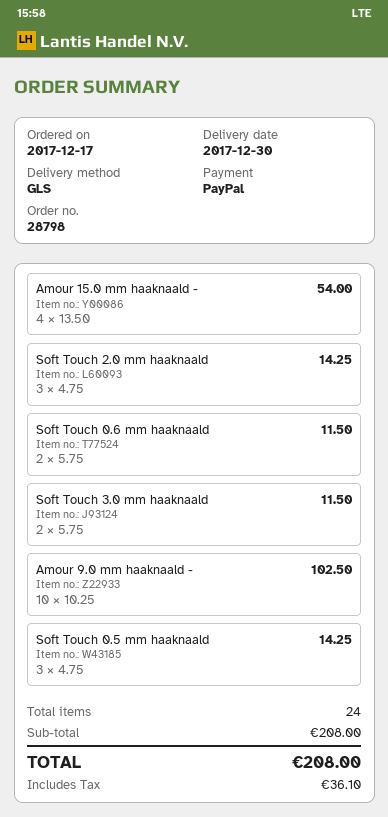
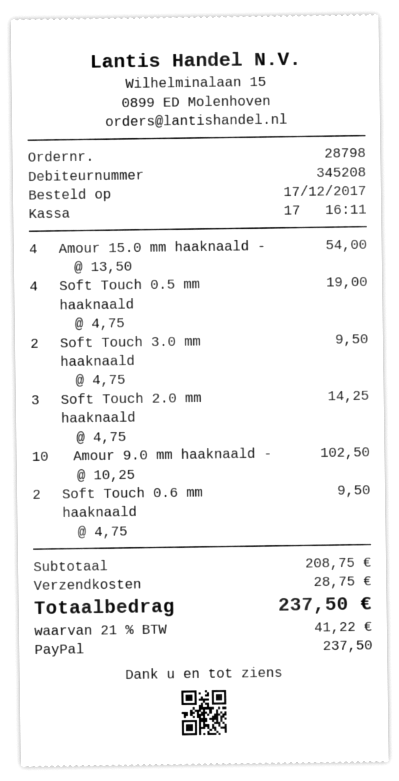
Soft Touch 0.6 mm haaknaald: 2 x 5.75 = 11.50 -> 2 x 4.75 = 9.50
Soft Touch 3.0 mm haaknaald: 2 x 5.75 = 11.50 -> 2 x 4.75 = 9.50
Soft Touch 0.5 mm haaknaald: 3 x 4.75 = 14.25 -> 4 x 4.75 = 19.00
subtotal: 208.00 -> 208.75
shipping: none -> 28.75
tax: 36.10 -> 41.22
total: 208.00 -> 237.50

